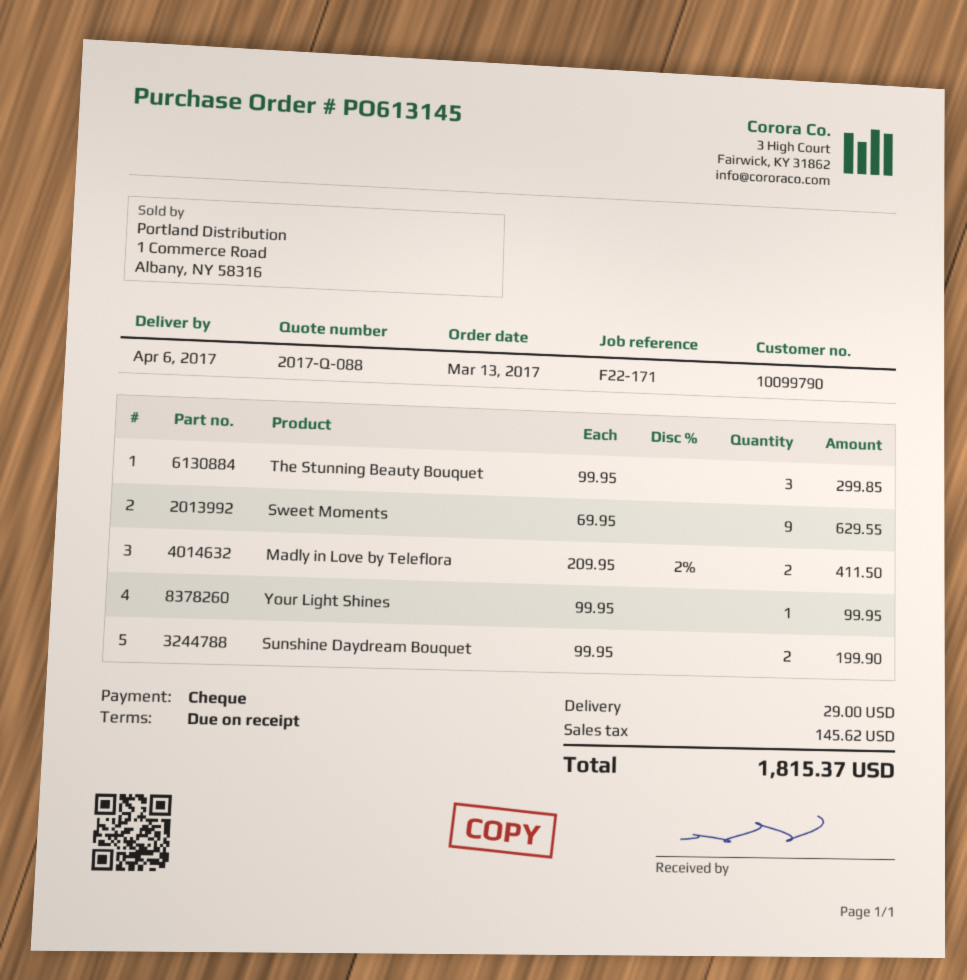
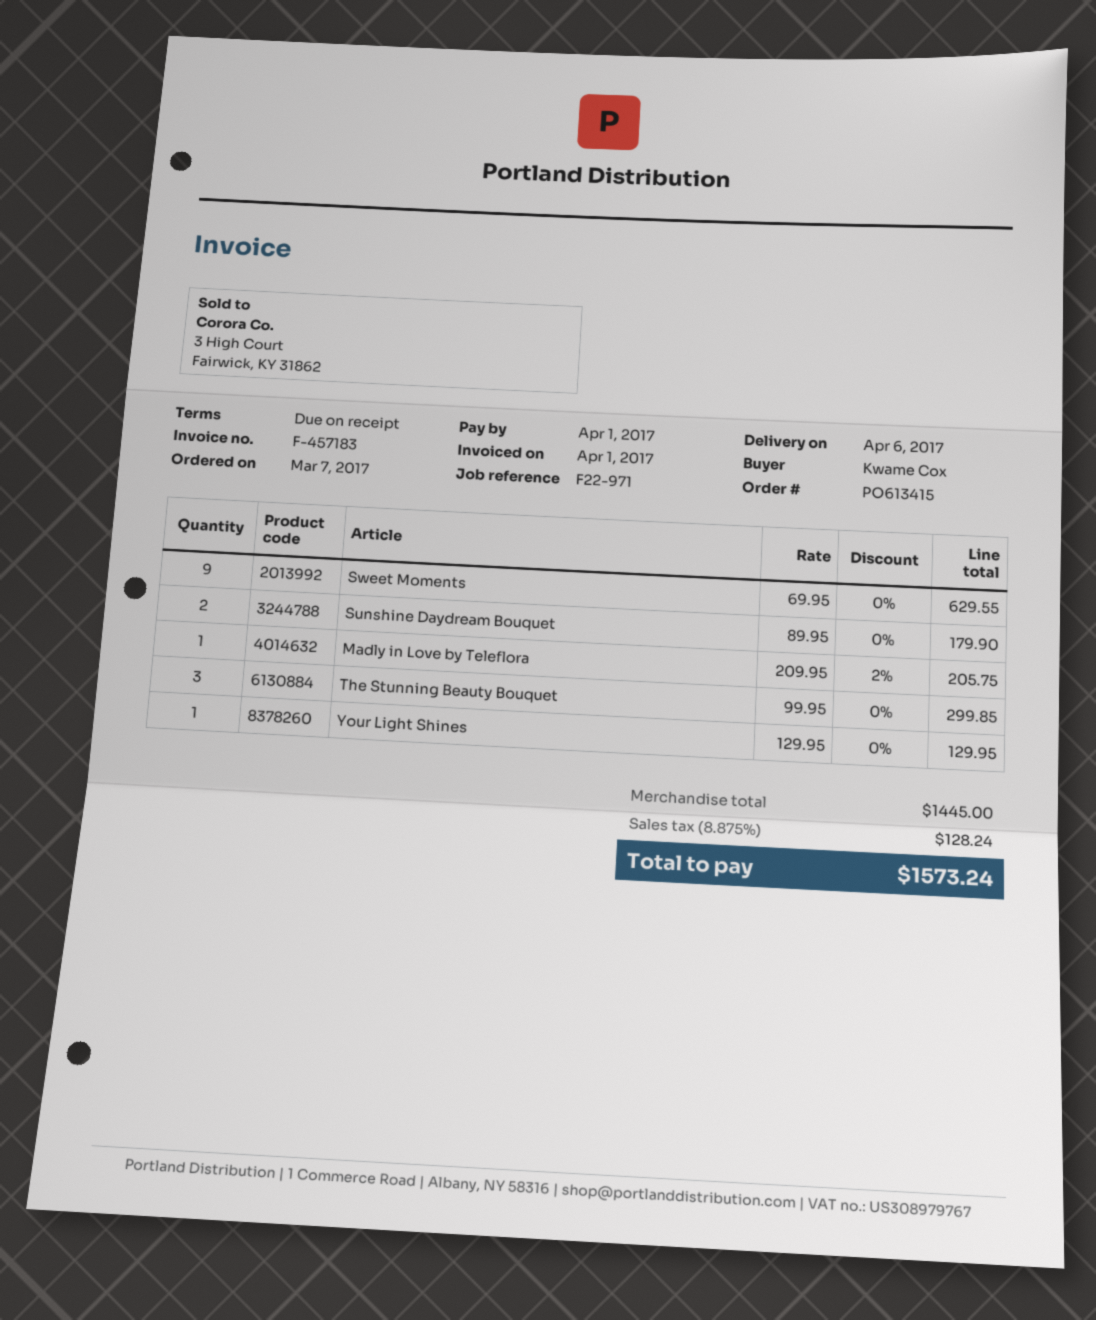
order number: PO613145 -> PO613415
order date: 2017-03-13 -> 2017-03-07
reference: F22-171 -> F22-971
Madly in Love by Teleflora: 2 x 209.95 - 2% = 411.50 -> 1 x 209.95 - 2% = 205.75
Your Light Shines: 1 x 99.95 = 99.95 -> 1 x 129.95 = 129.95
Sunshine Daydream Bouquet: 2 x 99.95 = 199.90 -> 2 x 89.95 = 179.90
shipping: 29.00 -> none
tax: 145.62 -> 128.24
total: 1815.37 -> 1573.24

